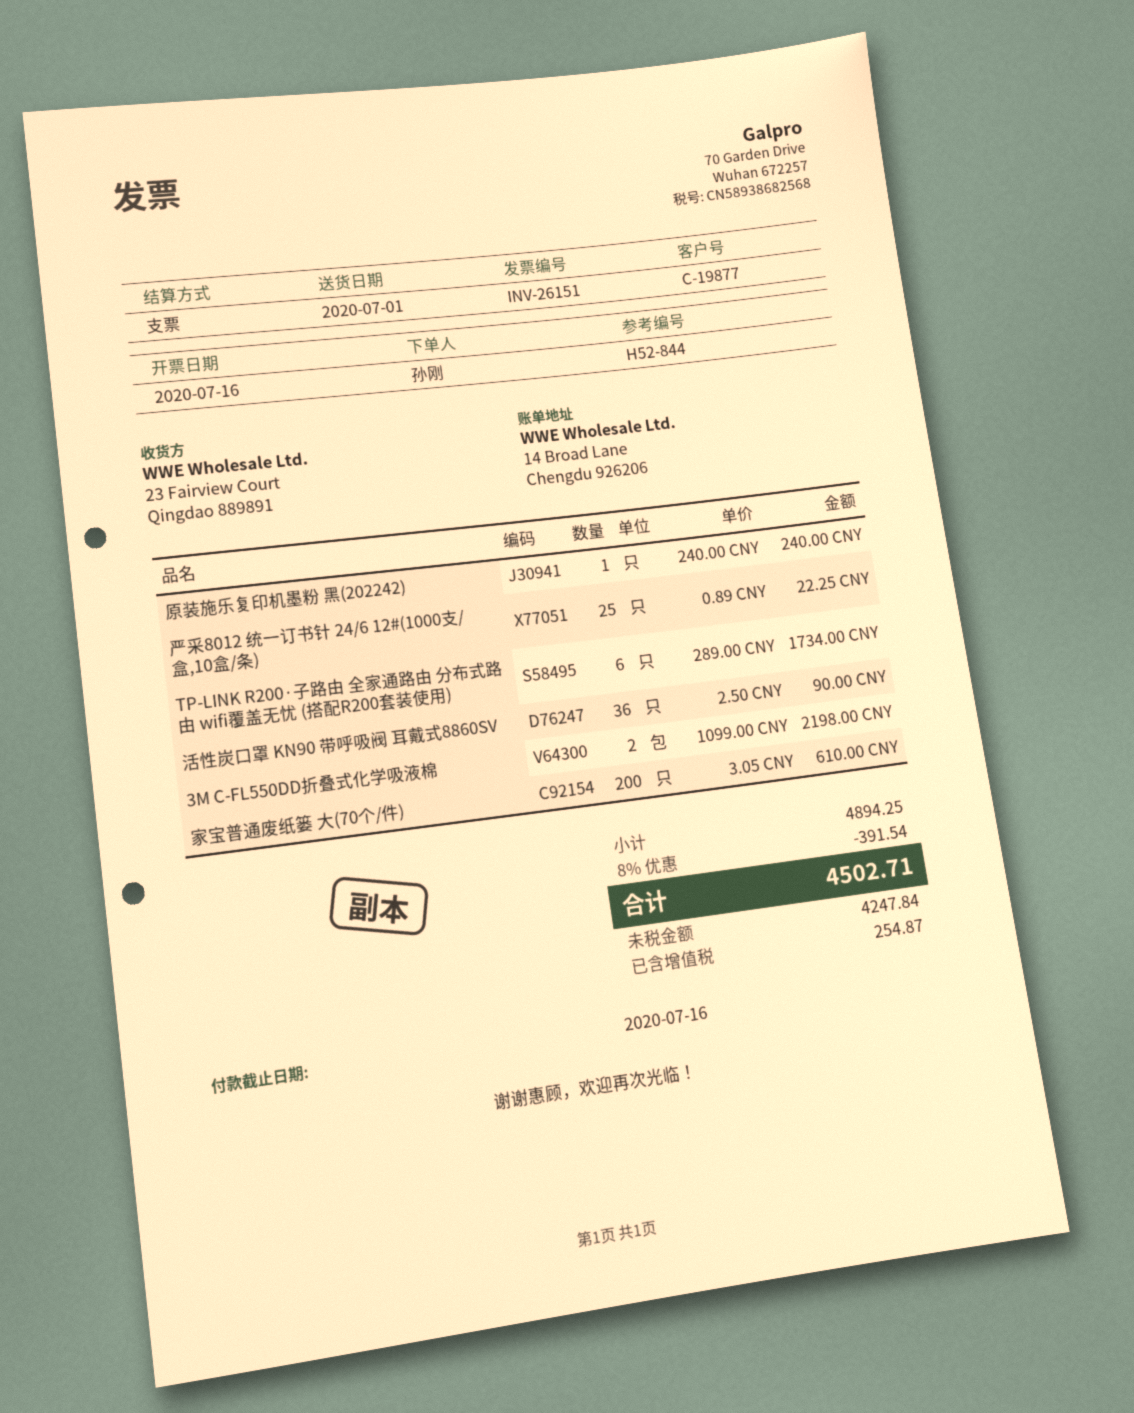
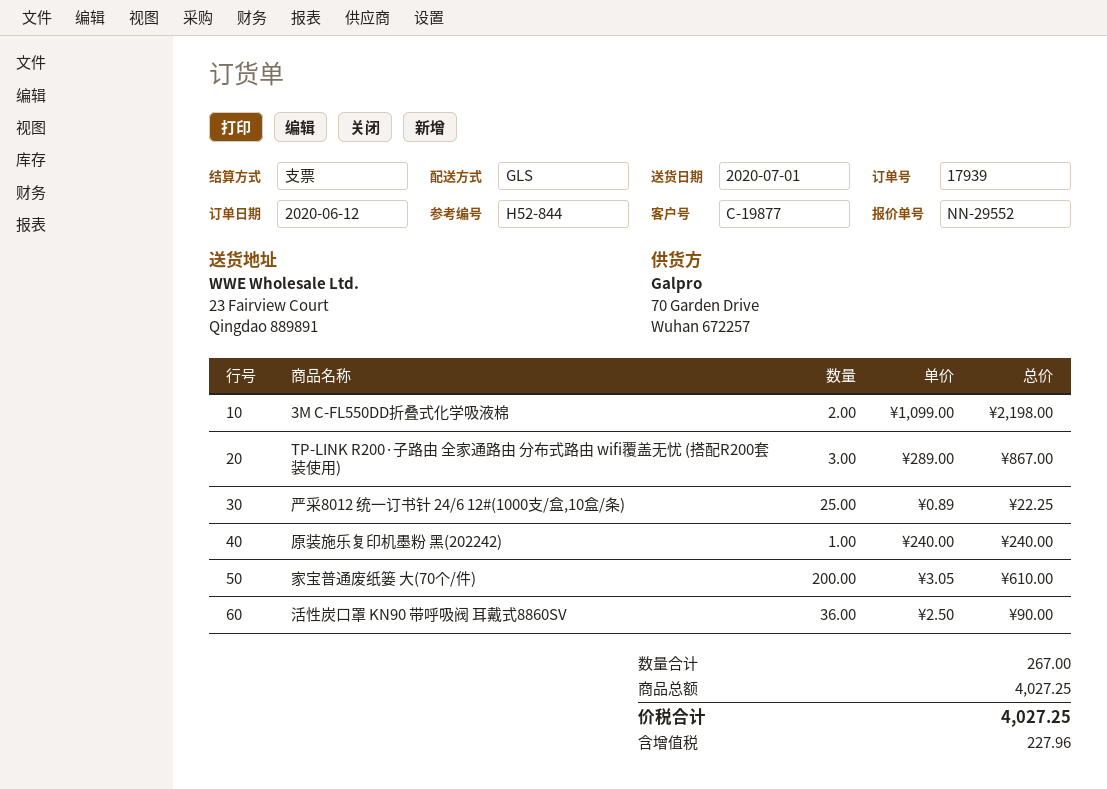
TP-LINK R200·子路由 全家通路由 分布式路由 wifi覆盖无忧 (搭配R200套装使用): 6 x 289.00 = 1734.00 -> 3 x 289.00 = 867.00
subtotal: 4894.25 -> 4027.25
discount: 8% = 391.54 -> none
tax: 254.87 -> 227.96
total: 4502.71 -> 4027.25

